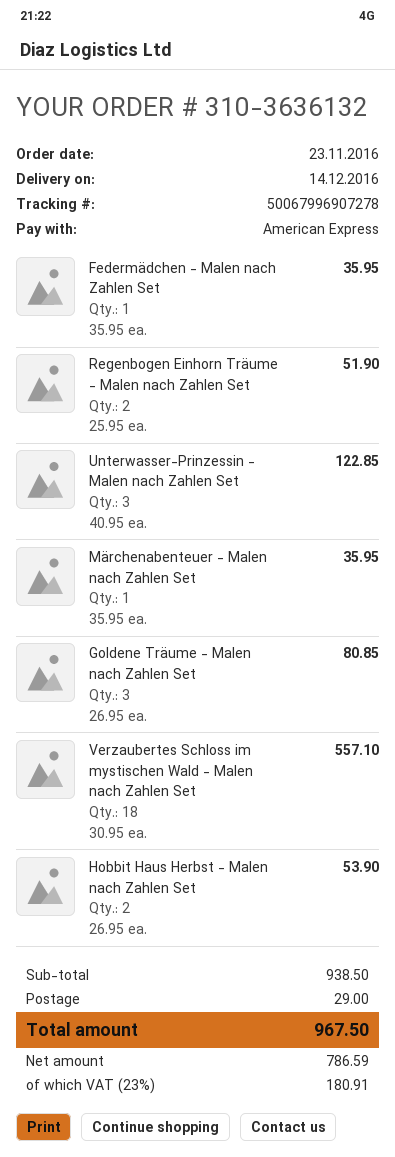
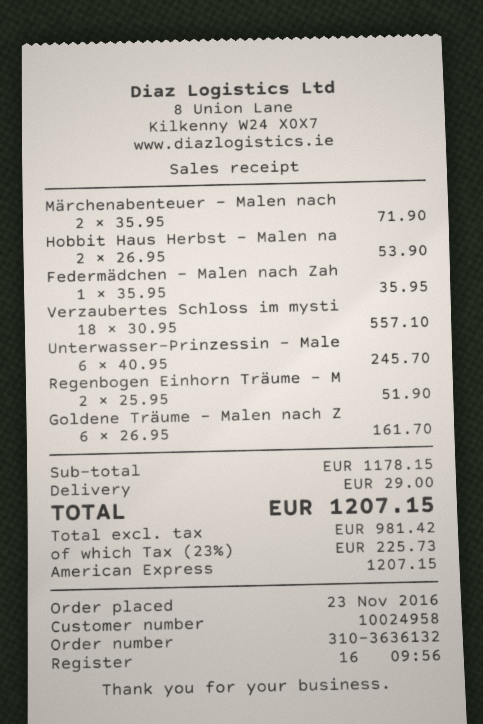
Unterwasser-Prinzessin - Malen nach Zahlen Set: 3 x 40.95 = 122.85 -> 6 x 40.95 = 245.70
Märchenabenteuer - Malen nach Zahlen Set: 1 x 35.95 = 35.95 -> 2 x 35.95 = 71.90
Goldene Träume - Malen nach Zahlen Set: 3 x 26.95 = 80.85 -> 6 x 26.95 = 161.70
subtotal: 938.50 -> 1178.15
net: 786.59 -> 981.42
tax: 23% = 180.91 -> 23% = 225.73
total: 967.50 -> 1207.15

